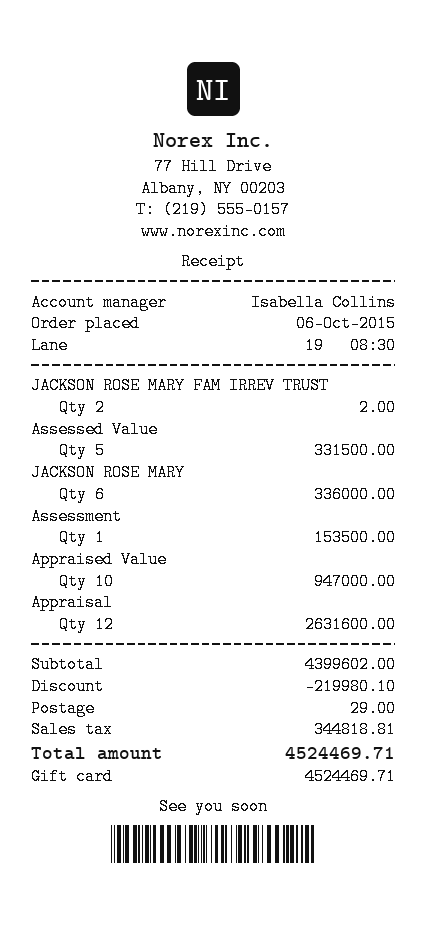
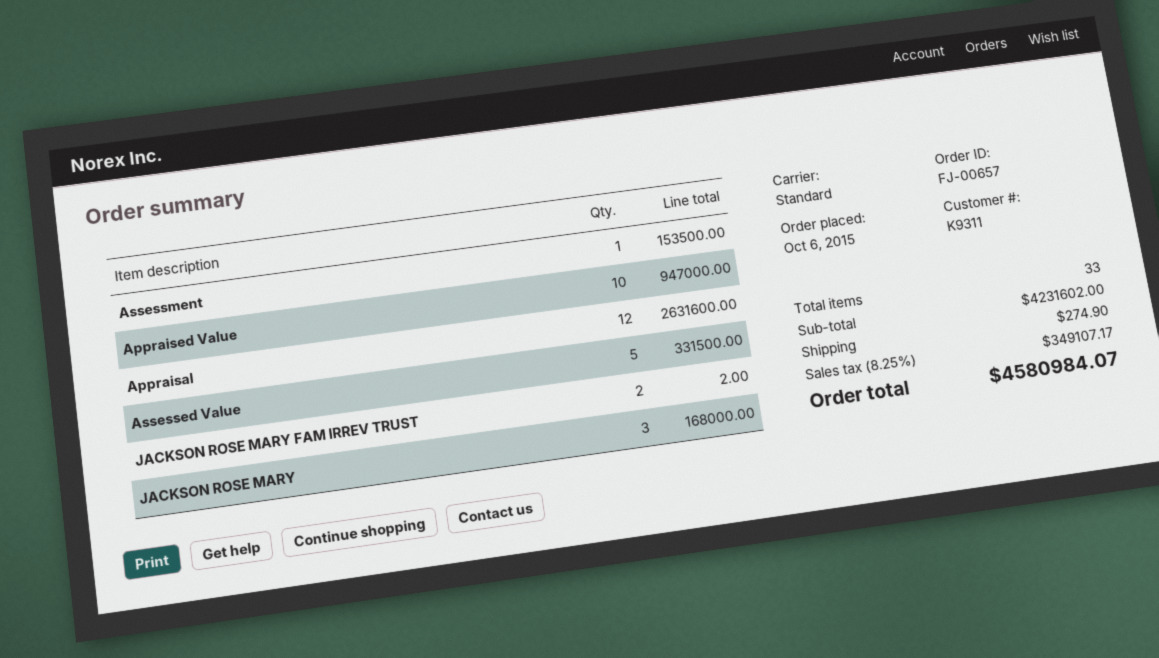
JACKSON ROSE MARY: 6 for 336000.00 -> 3 for 168000.00
subtotal: 4399602.00 -> 4231602.00
discount: 219980.10 -> none
shipping: 29.00 -> 274.90
tax: 344818.81 -> 349107.17
total: 4524469.71 -> 4580984.07

